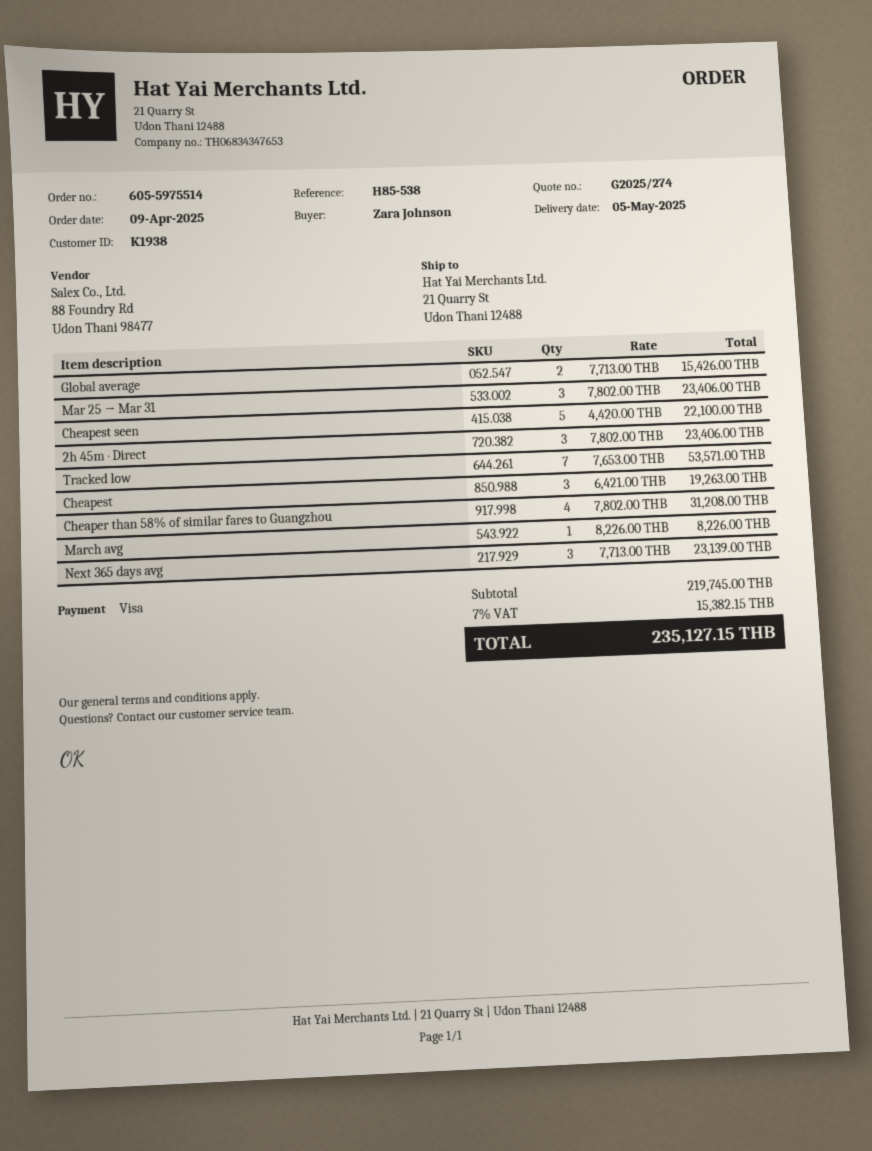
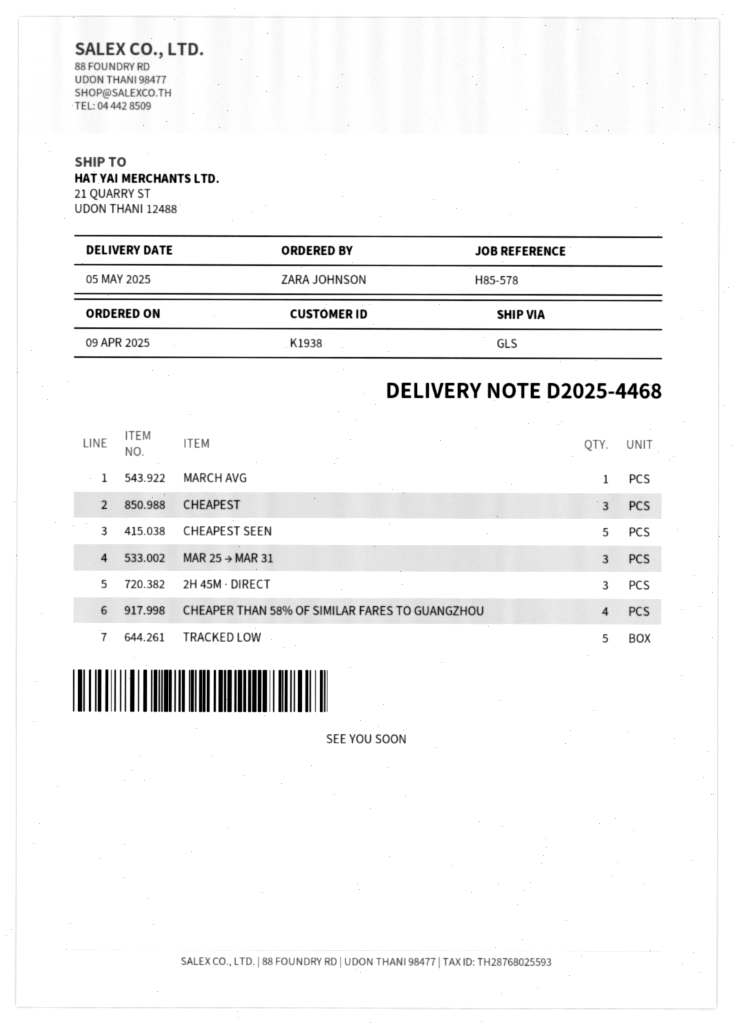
reference: H85-538 -> H85-578
Global average: 2 -> none
Tracked low: 7 -> 5
Next 365 days avg: 3 -> none

